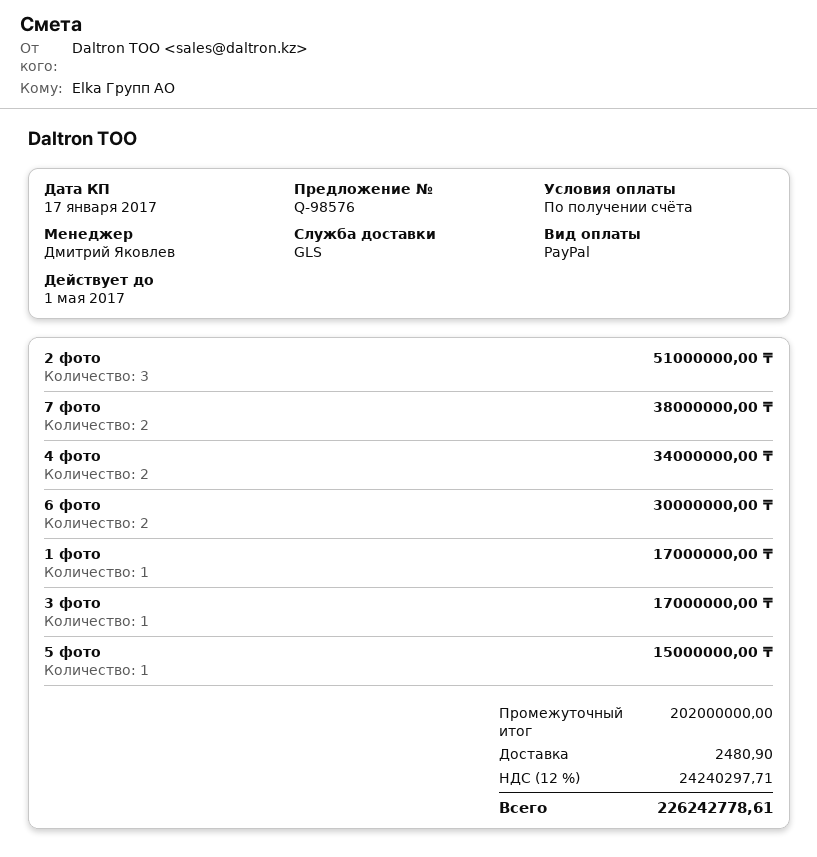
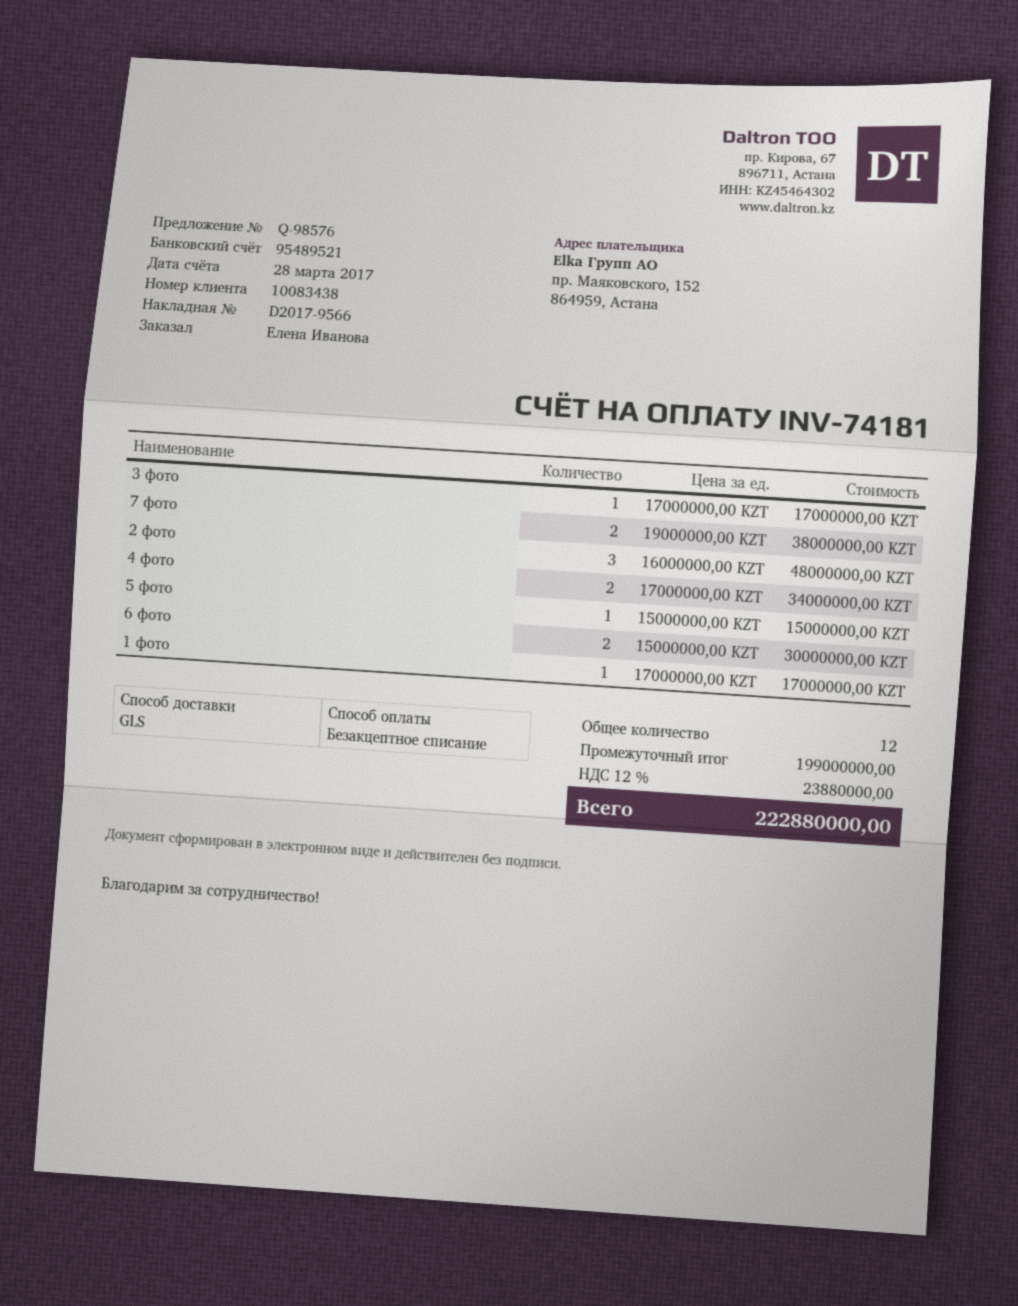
payment method: PayPal -> direct debit
2 фото: 3 for 51000000.00 -> 3 for 48000000.00
subtotal: 202000000.00 -> 199000000.00
shipping: 2480.90 -> none
tax: 12% = 24240297.71 -> 12% = 23880000.00
total: 226242778.61 -> 222880000.00

